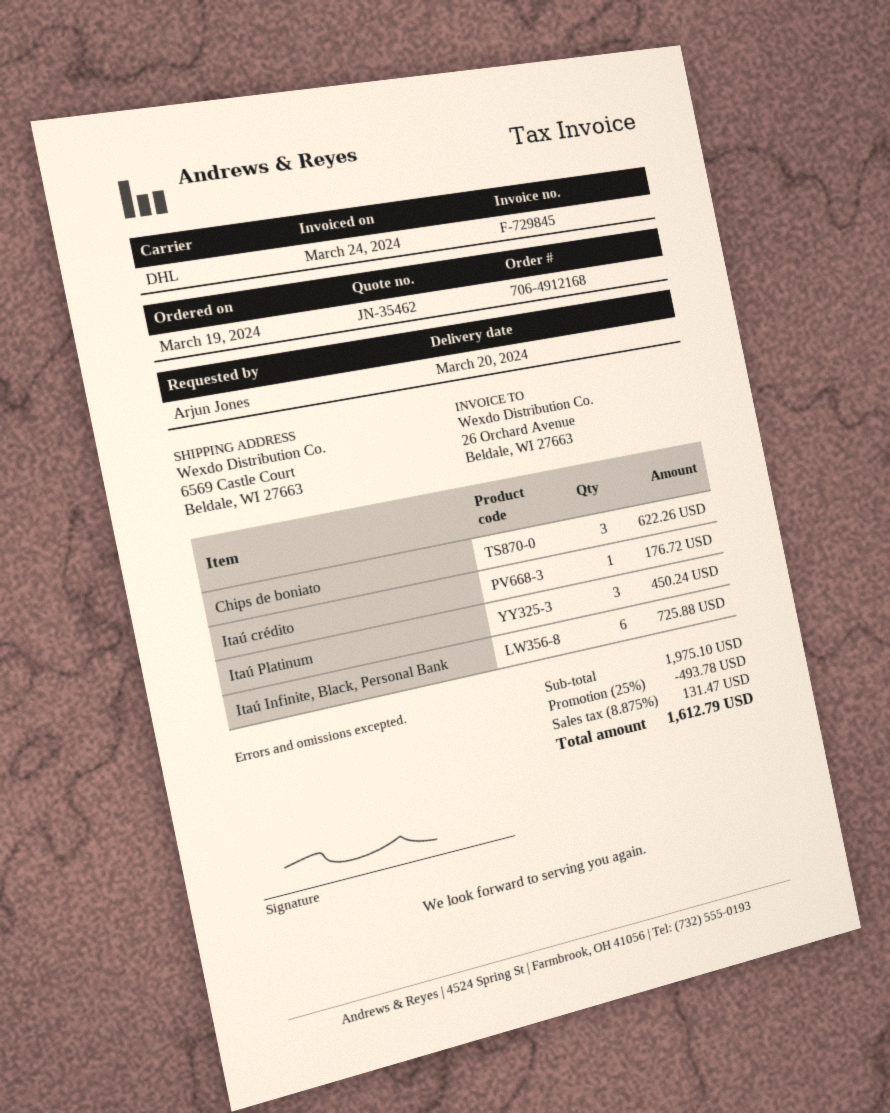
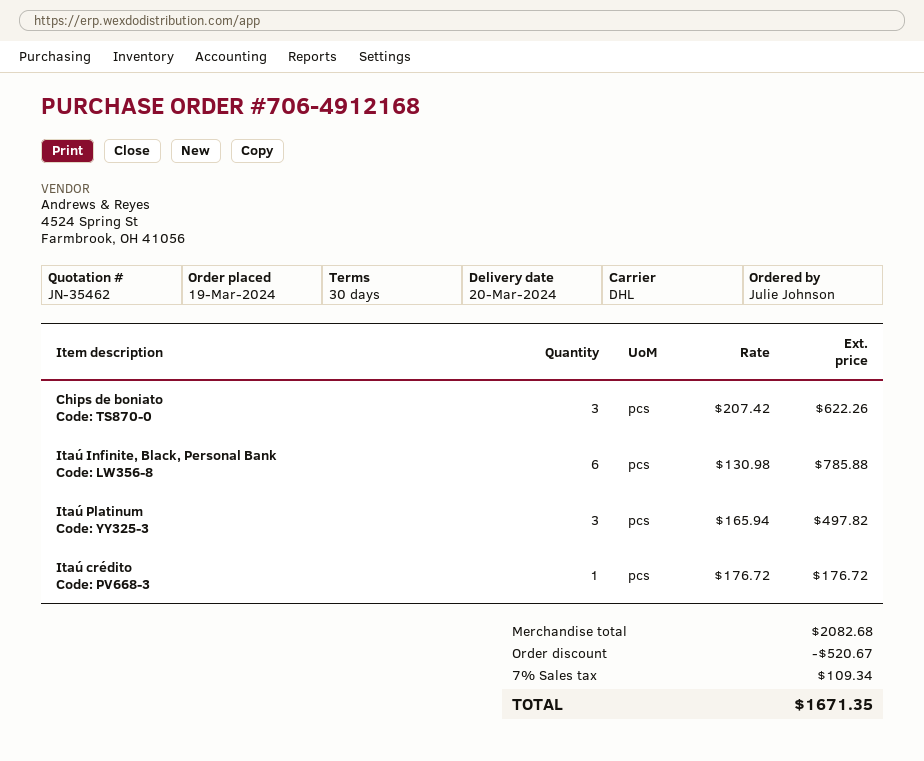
ordered by: Arjun Jones -> Julie Johnson
Itaú Platinum: 3 for 450.24 -> 3 for 497.82
Itaú Infinite, Black, Personal Bank: 6 for 725.88 -> 6 for 785.88
subtotal: 1975.10 -> 2082.68
discount: 493.78 -> 520.67
tax: 8.875% = 131.47 -> 7% = 109.34
total: 1612.79 -> 1671.35

